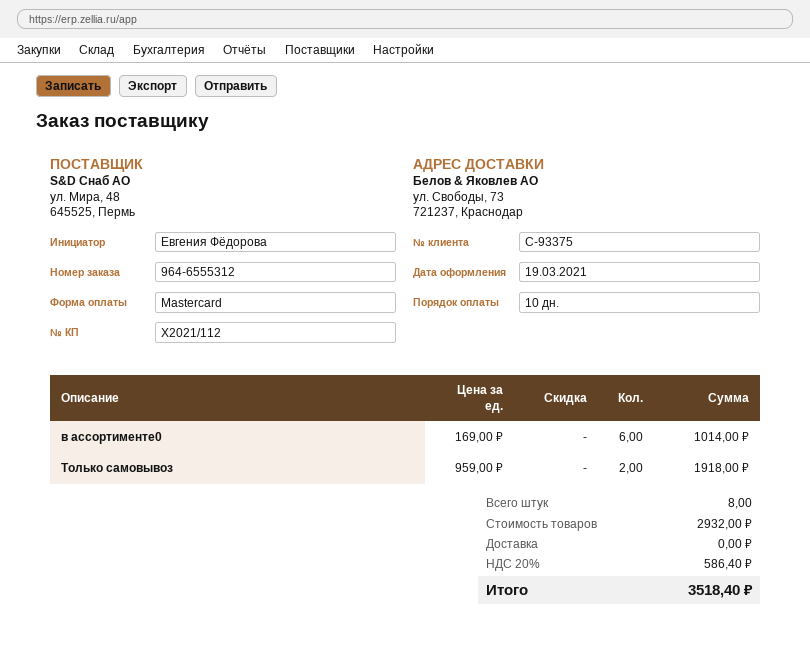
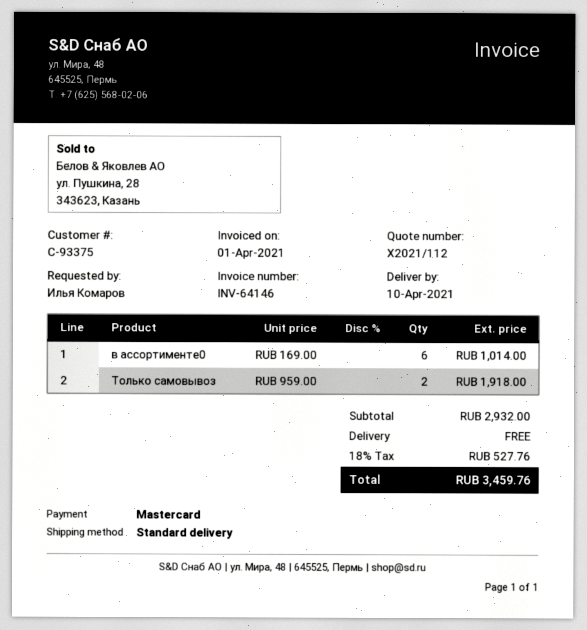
ordered by: Евгения Фёдорова -> Илья Комаров
tax: 20% = 586.40 -> 18% = 527.76
total: 3518.40 -> 3459.76

